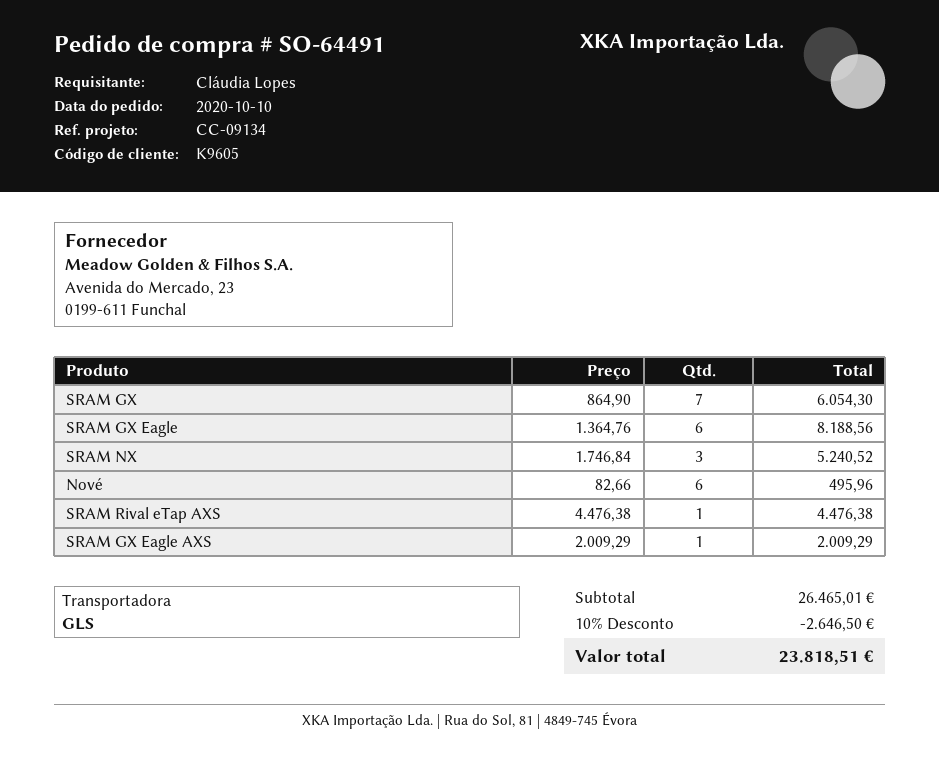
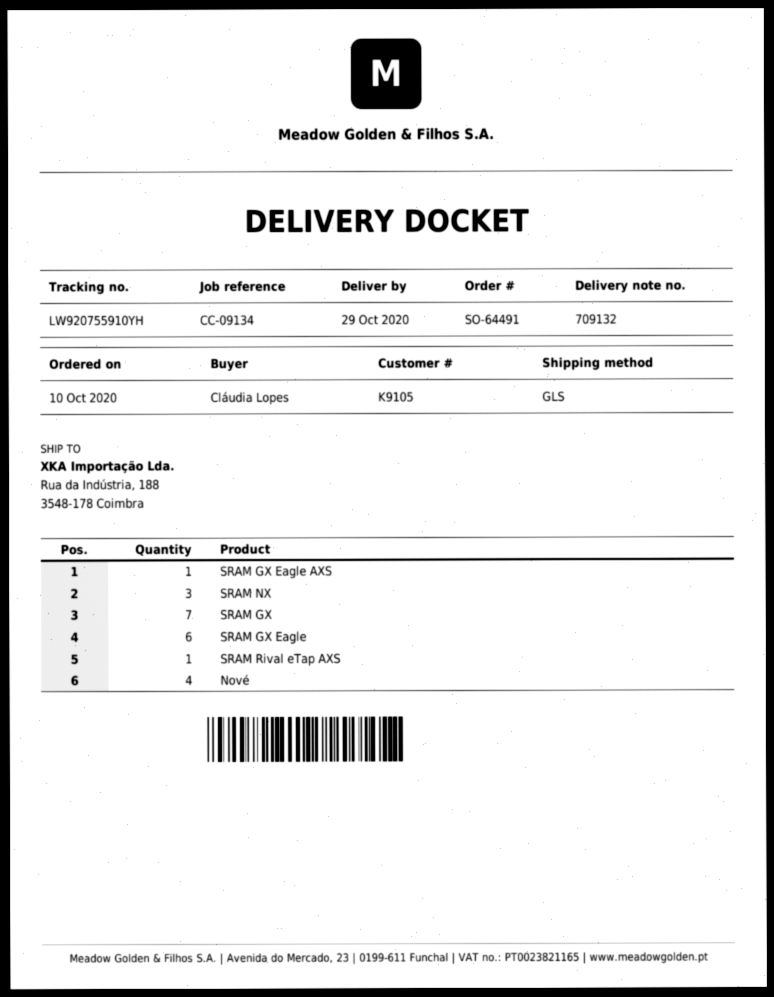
customer number: K9605 -> K9105
Nové: 6 -> 4

